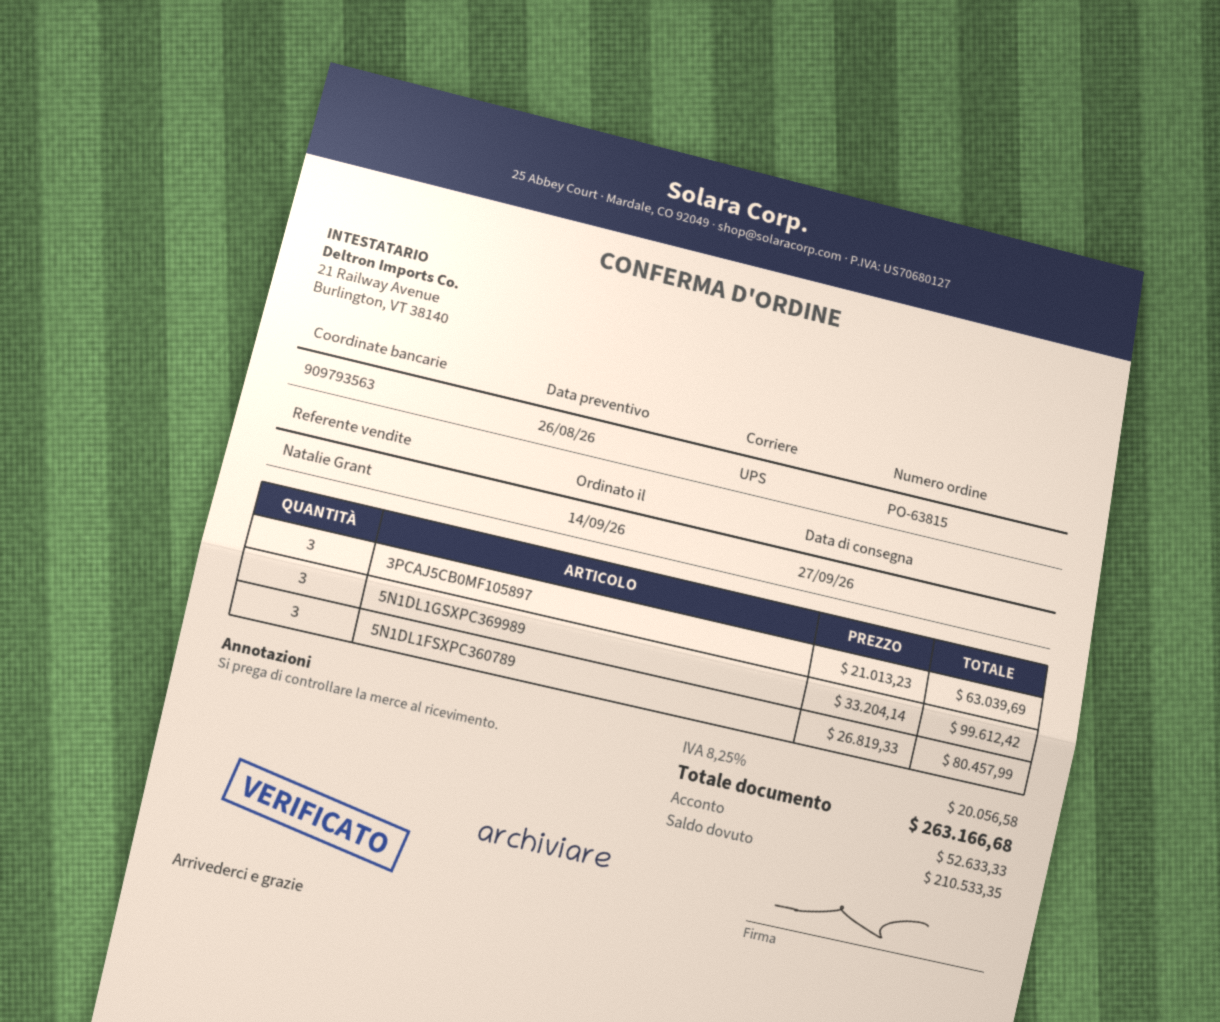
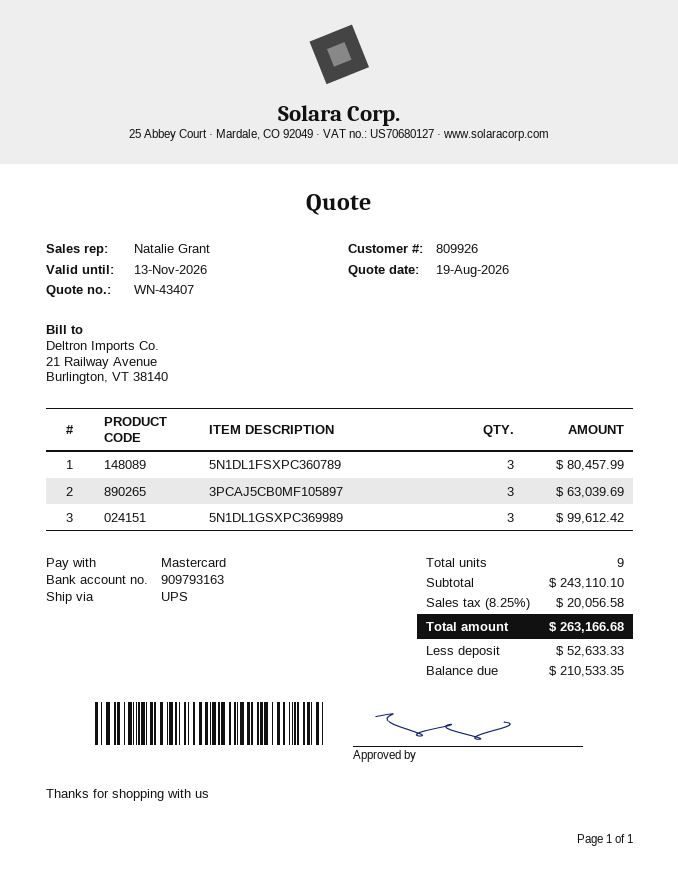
quote date: 2026-08-26 -> 2026-08-19
bank account: 909793563 -> 909793163

